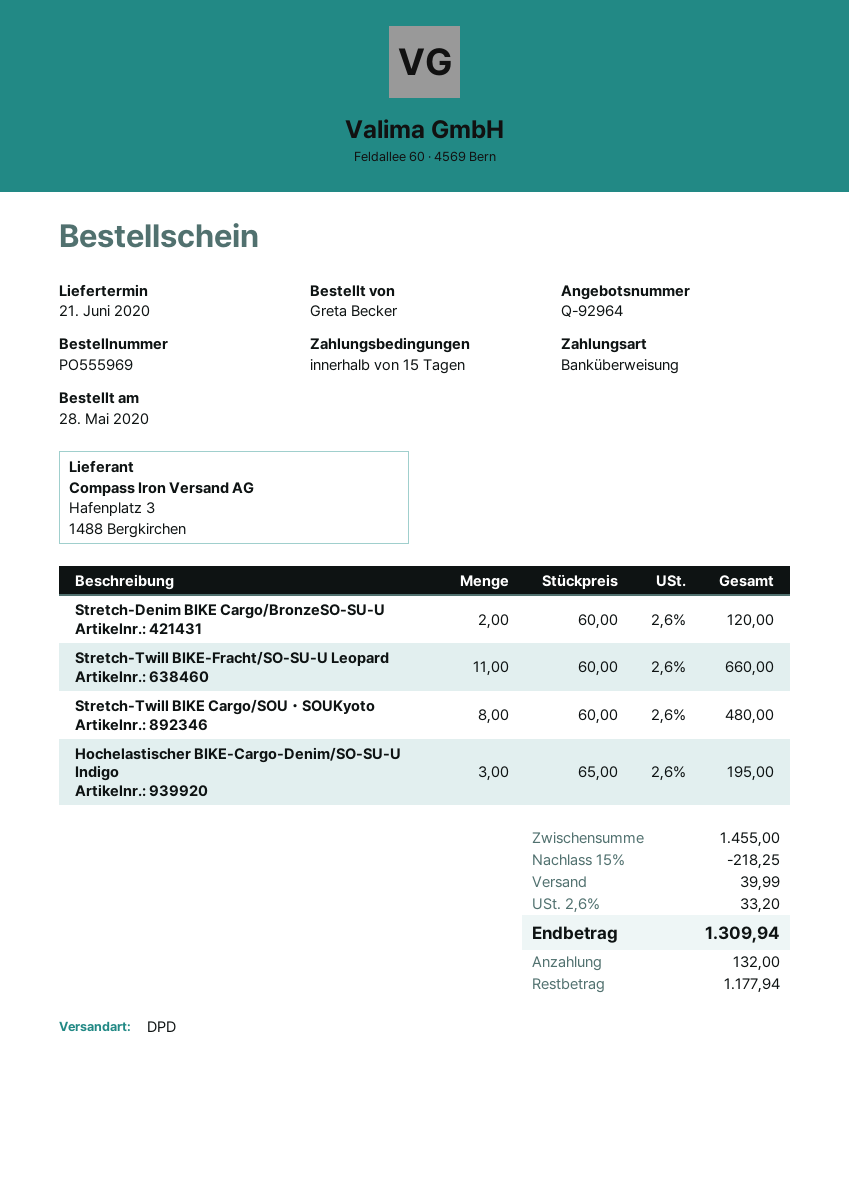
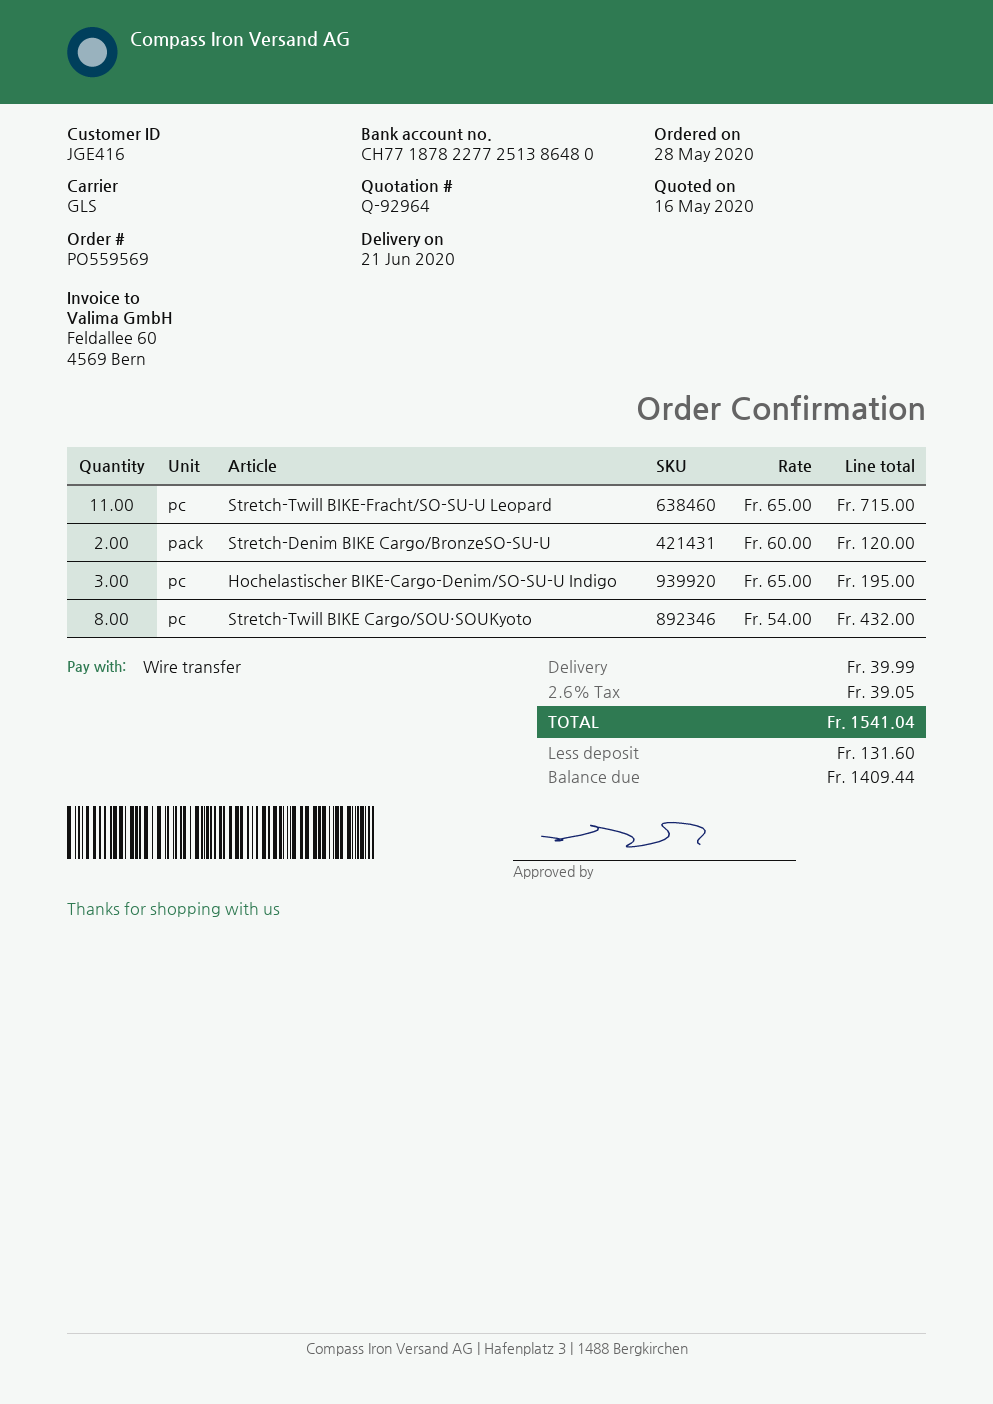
order number: PO555969 -> PO559569
shipping method: DPD -> GLS
Stretch-Twill BIKE-Fracht/SO-SU-U Leopard: 11 x 60.00 = 660.00 -> 11 x 65.00 = 715.00
Stretch-Twill BIKE Cargo/SOU・SOUKyoto: 8 x 60.00 = 480.00 -> 8 x 54.00 = 432.00
discount: 15% = 218.25 -> none
tax: 2.6% = 33.20 -> 2.6% = 39.05
total: 1309.94 -> 1541.04
deposit: 132.00 -> 131.60
balance: 1177.94 -> 1409.44

